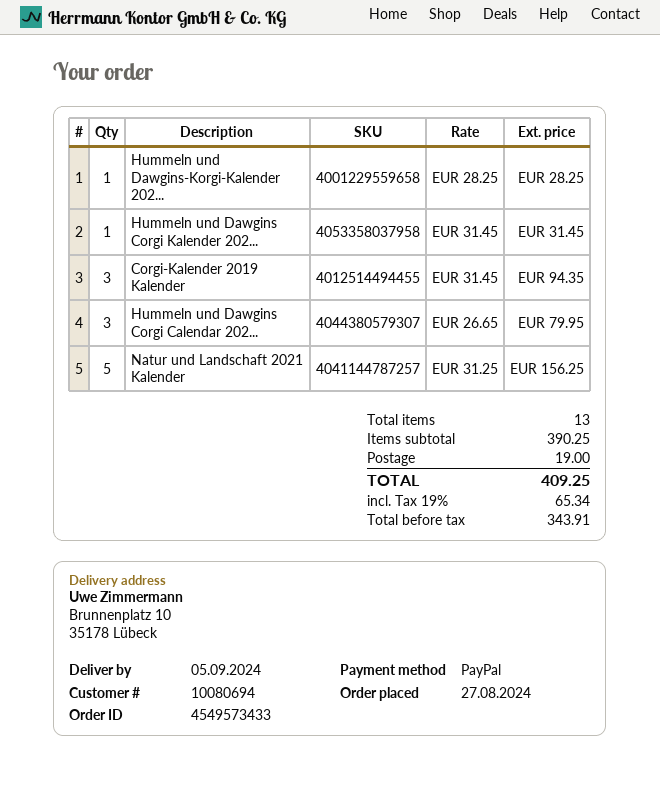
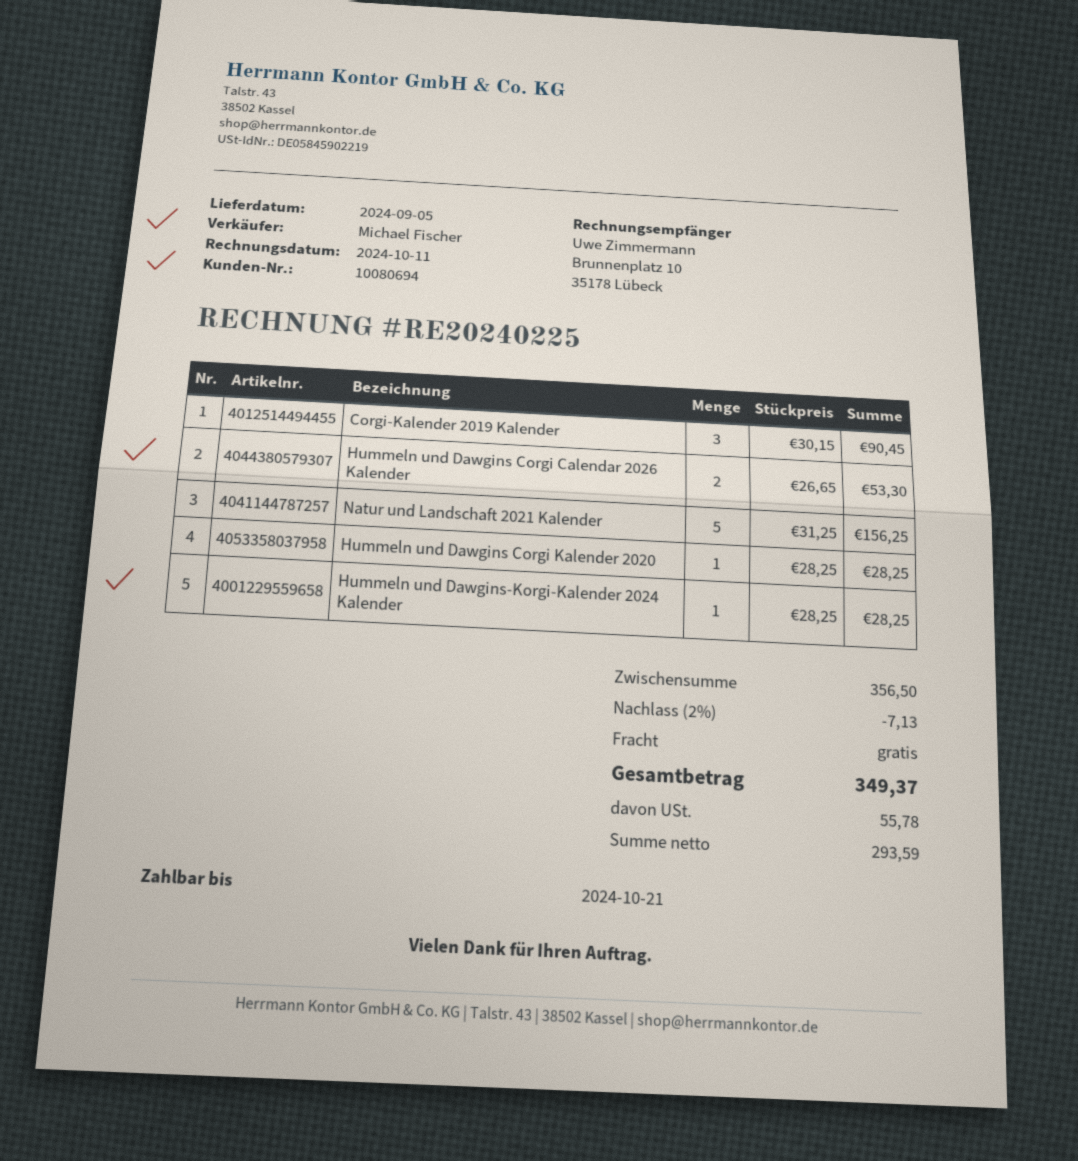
Hummeln und Dawgins Corgi Kalender 202...: 1 x 31.45 = 31.45 -> 1 x 28.25 = 28.25
Corgi-Kalender 2019 Kalender: 3 x 31.45 = 94.35 -> 3 x 30.15 = 90.45
Hummeln und Dawgins Corgi Calendar 202...: 3 x 26.65 = 79.95 -> 2 x 26.65 = 53.30
subtotal: 390.25 -> 356.50
discount: none -> 2% = 7.13
shipping: 19.00 -> 0.00
net: 343.91 -> 293.59
tax: 65.34 -> 55.78
total: 409.25 -> 349.37

